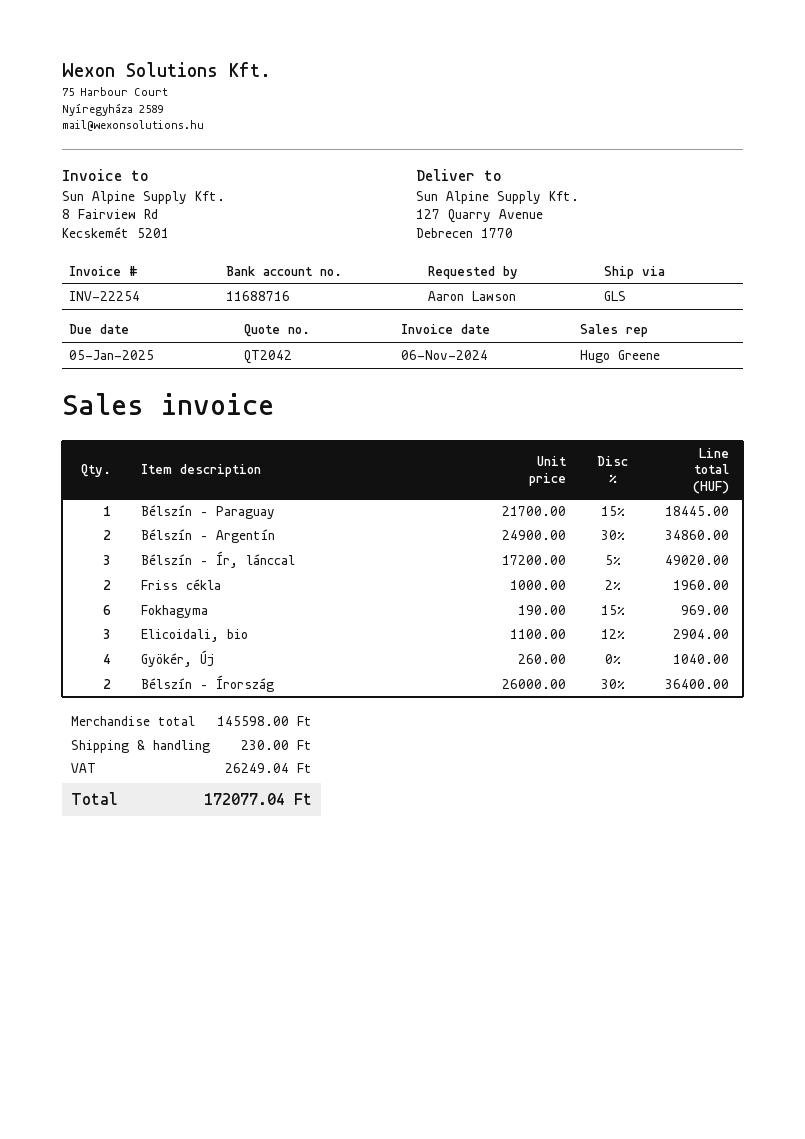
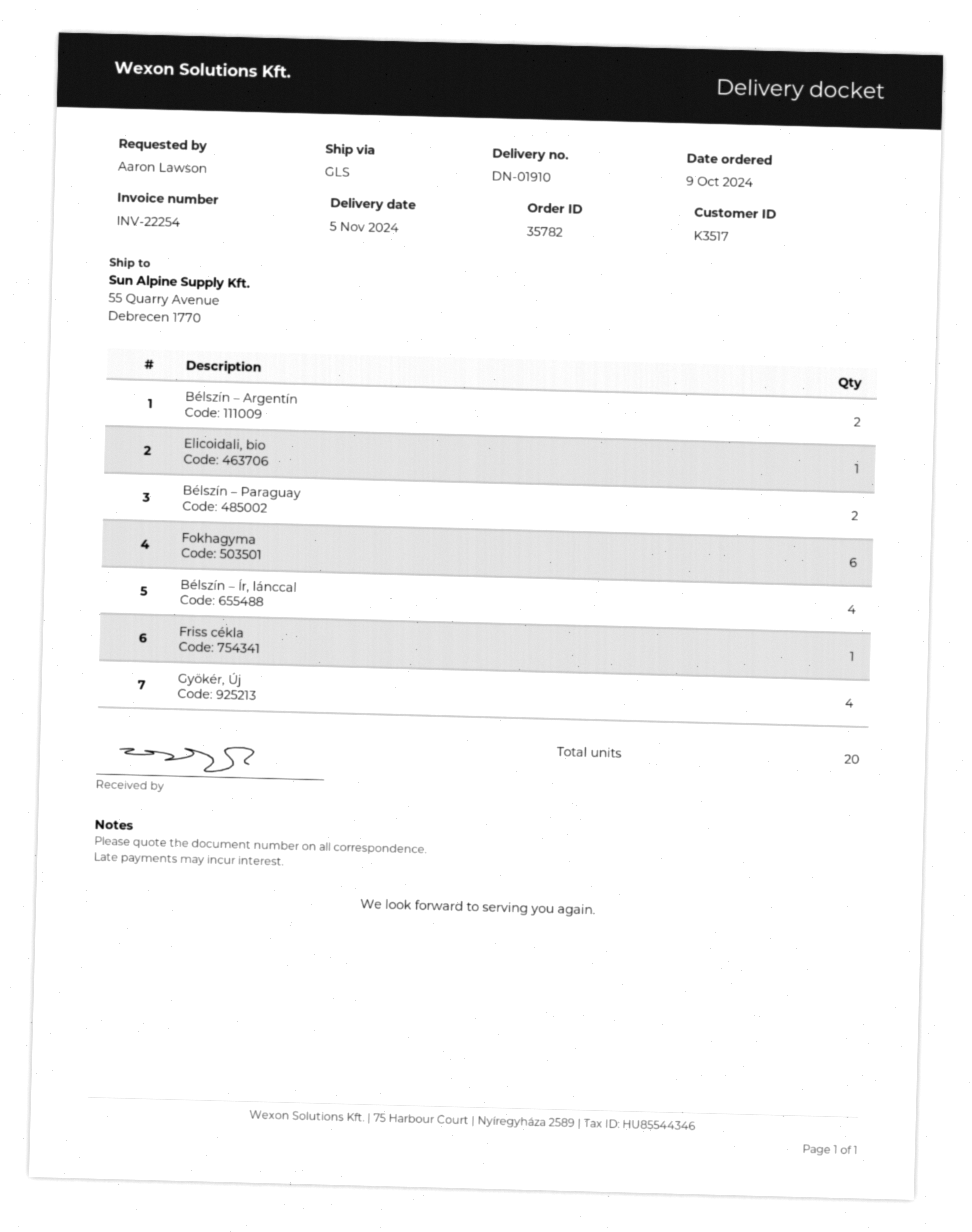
ship to: 127 Quarry Avenue, Debrecen 1770 -> 55 Quarry Avenue, Debrecen 1770
Bélszín – Paraguay: 1 -> 2
Bélszín – Ír, lánccal: 3 -> 4
Friss cékla: 2 -> 1
Elicoidali, bio: 3 -> 1
Bélszín – Írország: 2 -> none

